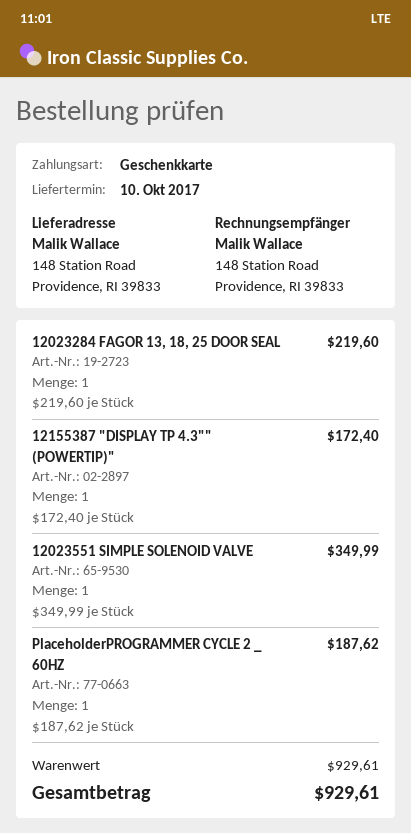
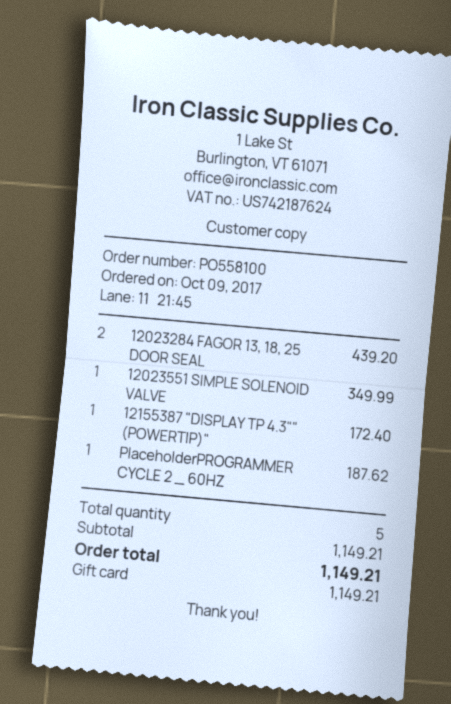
12023284 FAGOR 13, 18, 25 DOOR SEAL: 1 for 219.60 -> 2 for 439.20
subtotal: 929.61 -> 1149.21
total: 929.61 -> 1149.21

